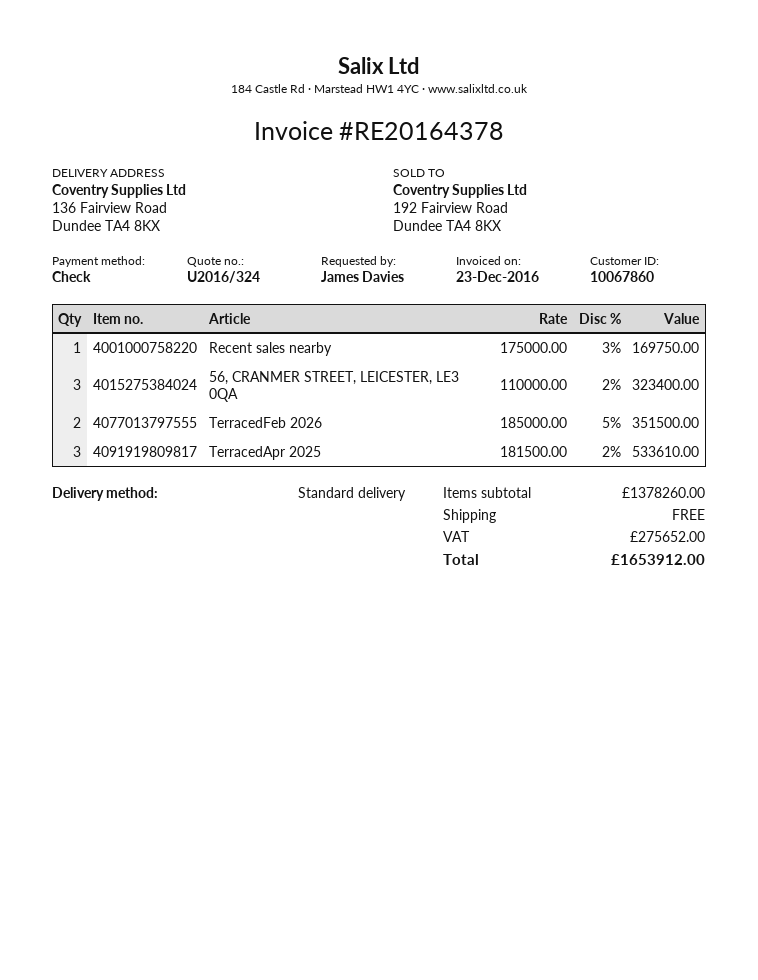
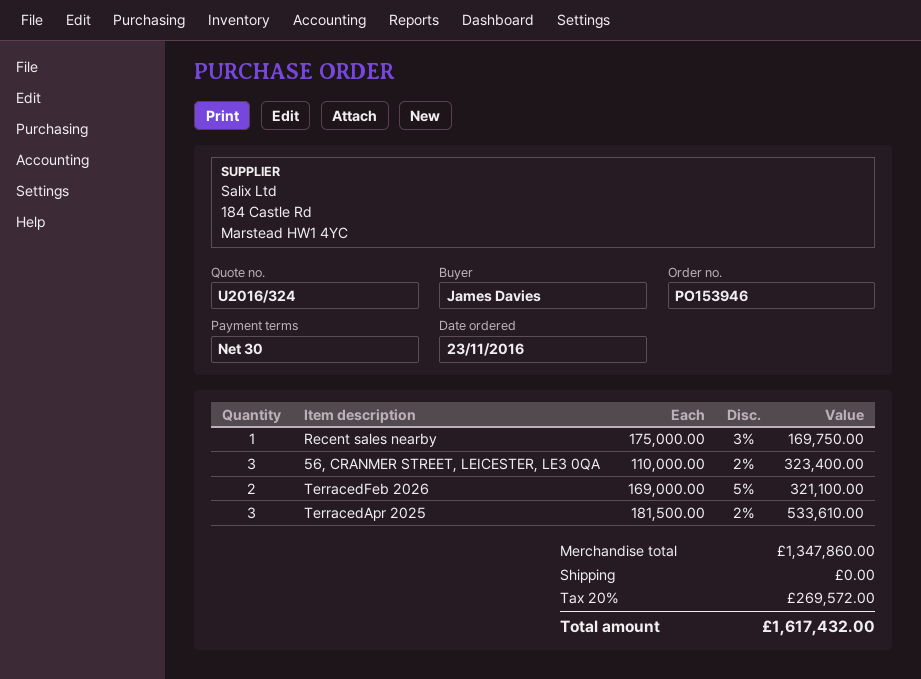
TerracedFeb 2026: 2 x 185000.00 - 5% = 351500.00 -> 2 x 169000.00 - 5% = 321100.00
subtotal: 1378260.00 -> 1347860.00
tax: 275652.00 -> 269572.00
total: 1653912.00 -> 1617432.00

